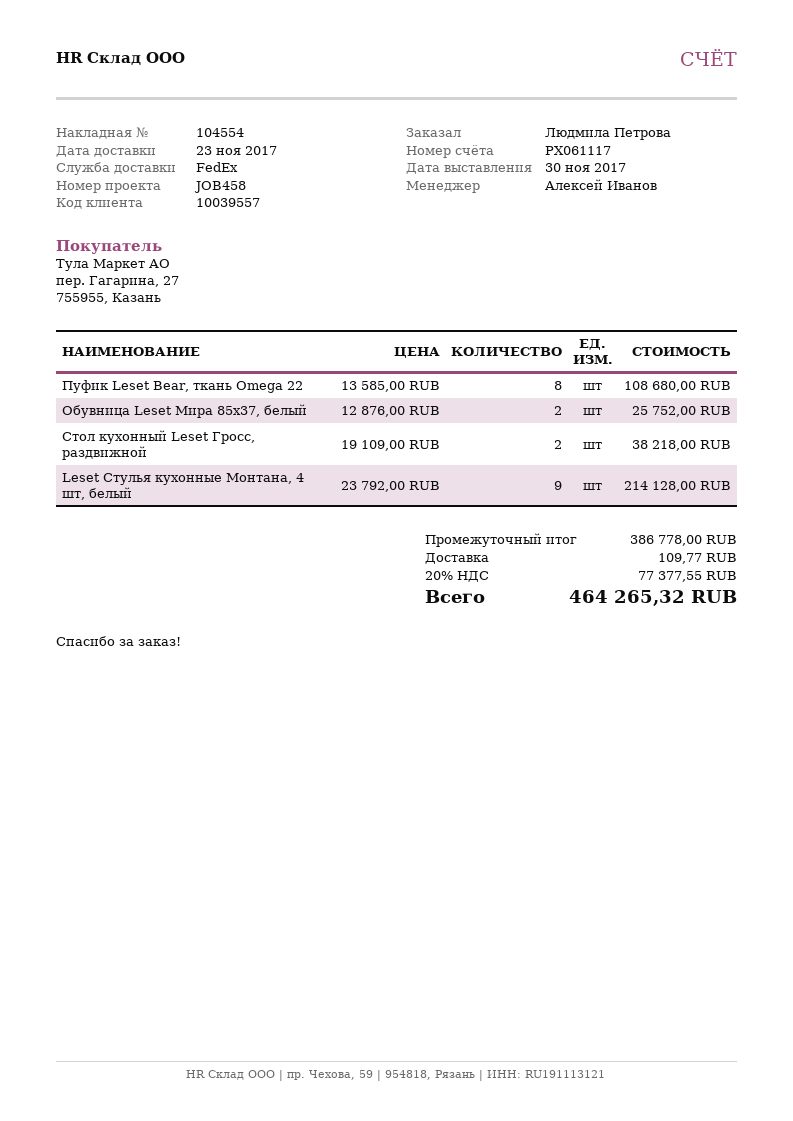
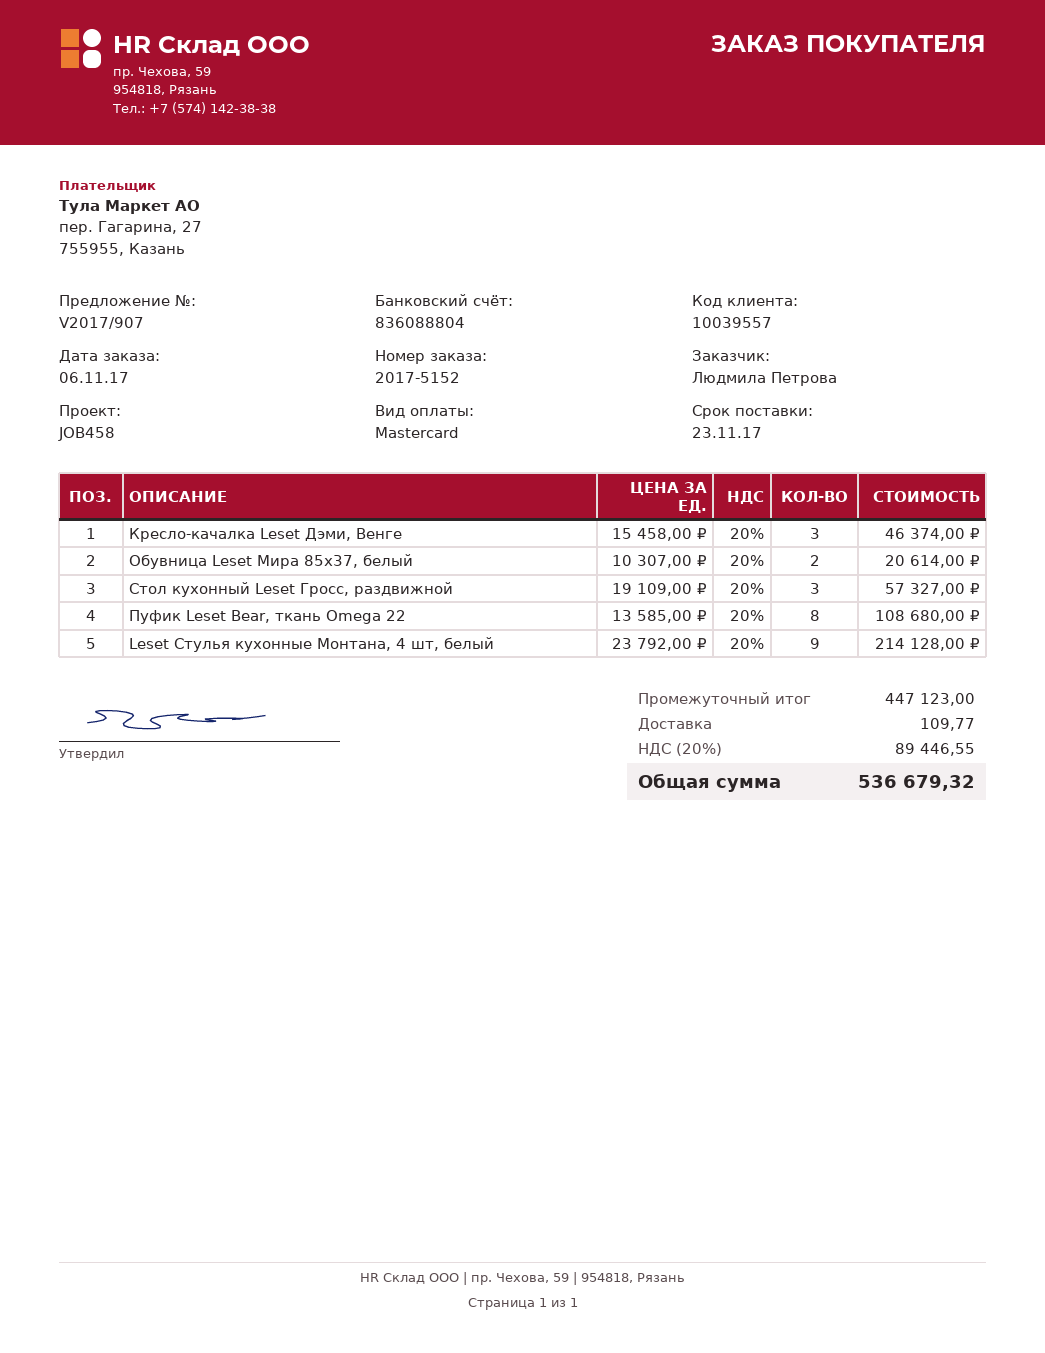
Обувница Leset Мира 85х37, белый: 2 x 12876.00 = 25752.00 -> 2 x 10307.00 = 20614.00
Стол кухонный Leset Гросс, раздвижной: 2 x 19109.00 = 38218.00 -> 3 x 19109.00 = 57327.00
Кресло-качалка Leset Дэми, Венге: none -> 3 x 15458.00 = 46374.00
subtotal: 386778.00 -> 447123.00
tax: 20% = 77377.55 -> 20% = 89446.55
total: 464265.32 -> 536679.32

